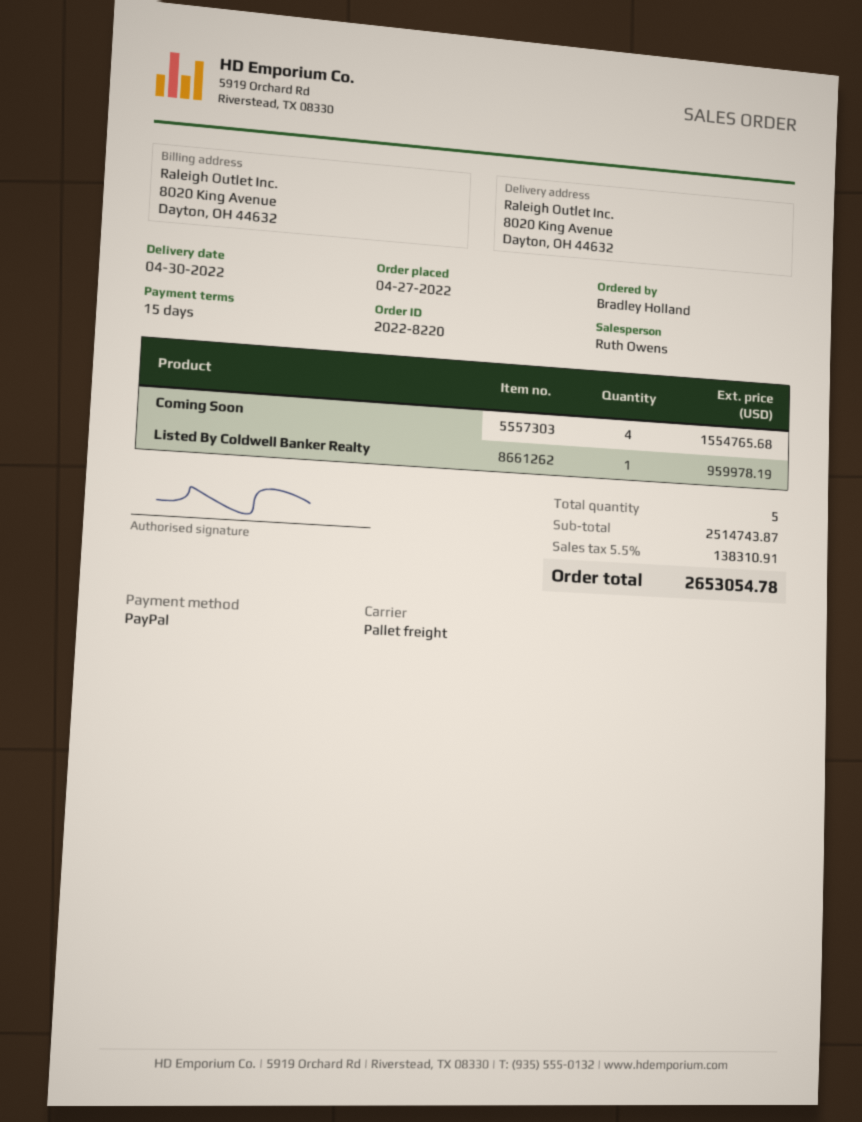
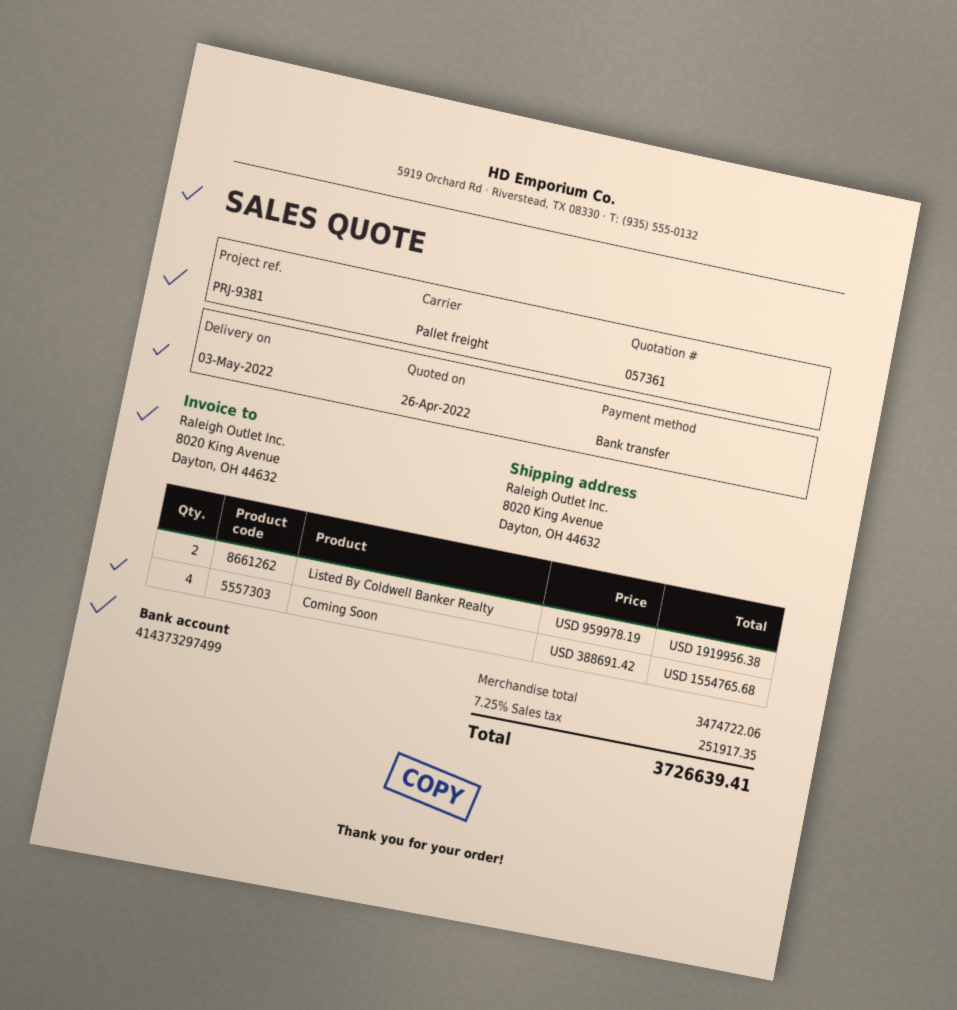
delivery date: 2022-04-30 -> 2022-05-03
payment method: PayPal -> bank transfer
Listed By Coldwell Banker Realty: 1 for 959978.19 -> 2 for 1919956.38
subtotal: 2514743.87 -> 3474722.06
tax: 5.5% = 138310.91 -> 7.25% = 251917.35
total: 2653054.78 -> 3726639.41

